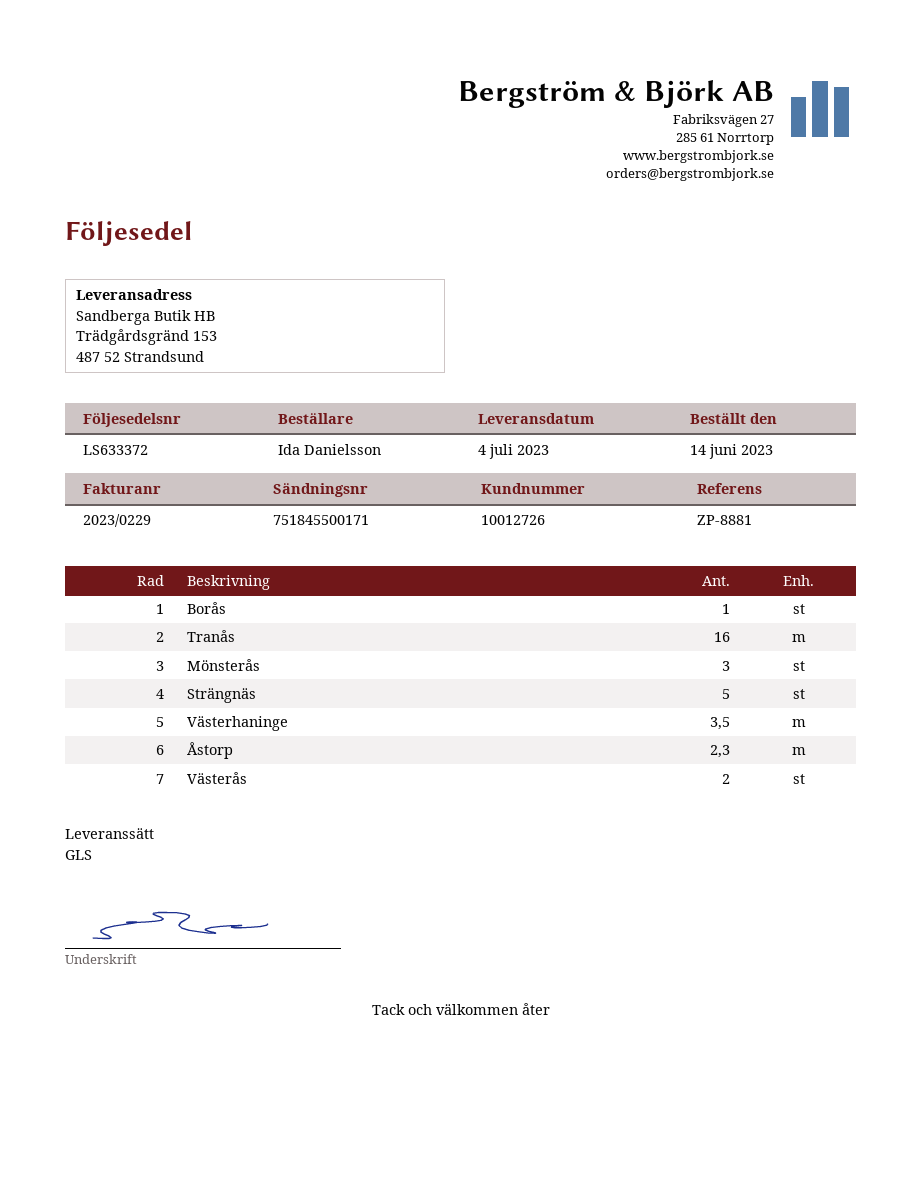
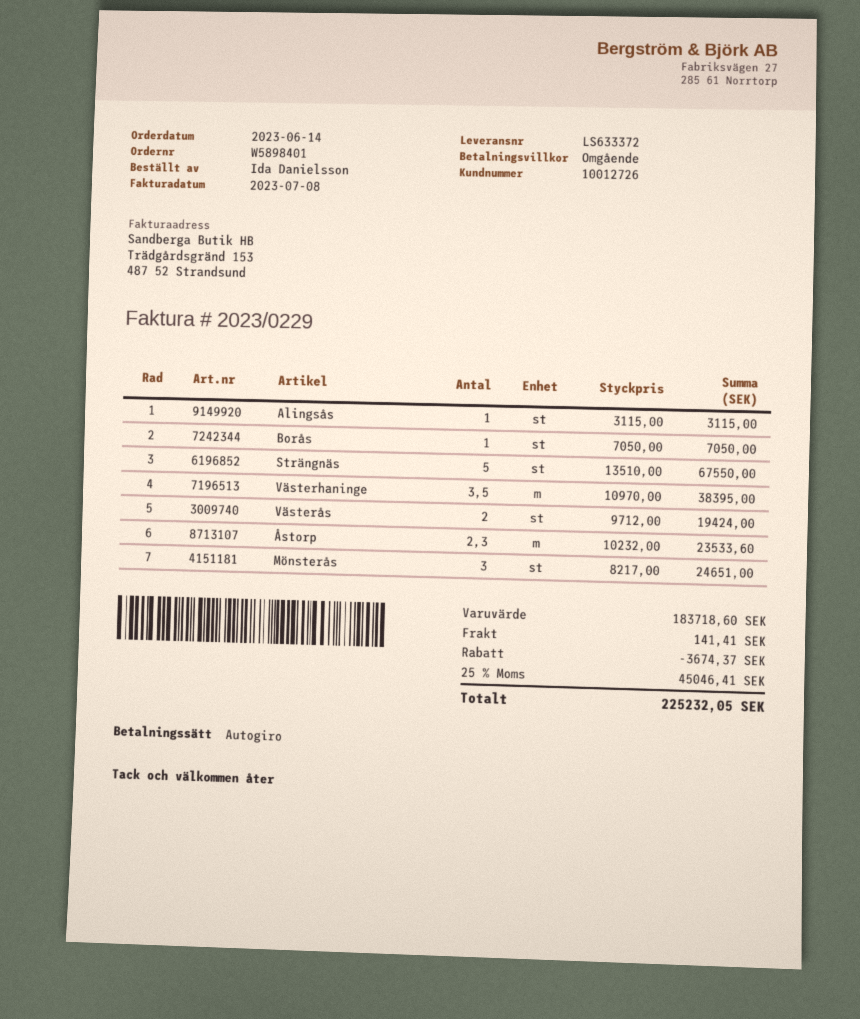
Tranås: 16 -> none
Alingsås: none -> 1

